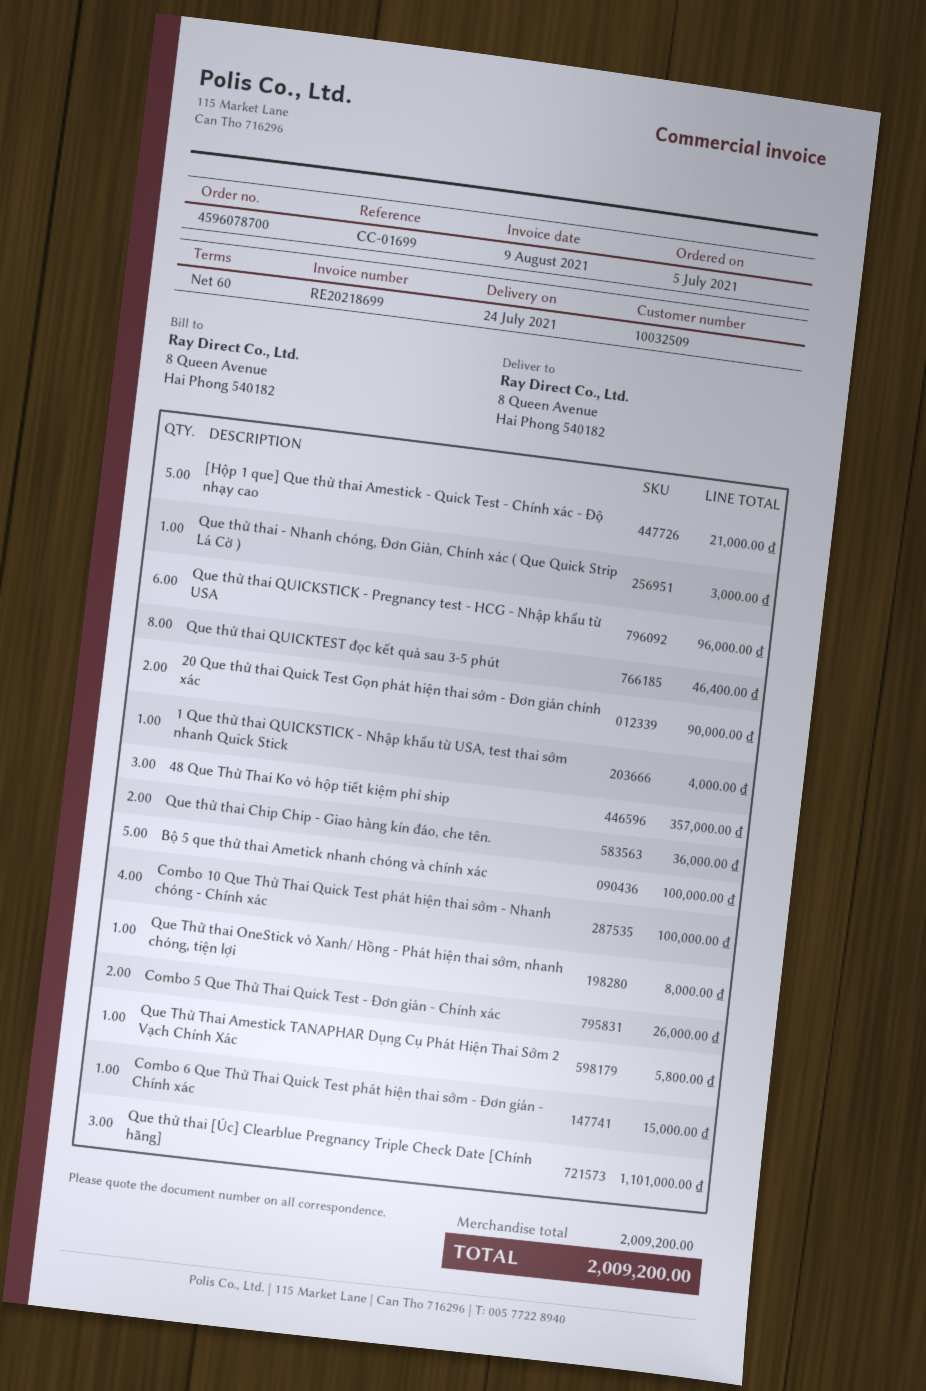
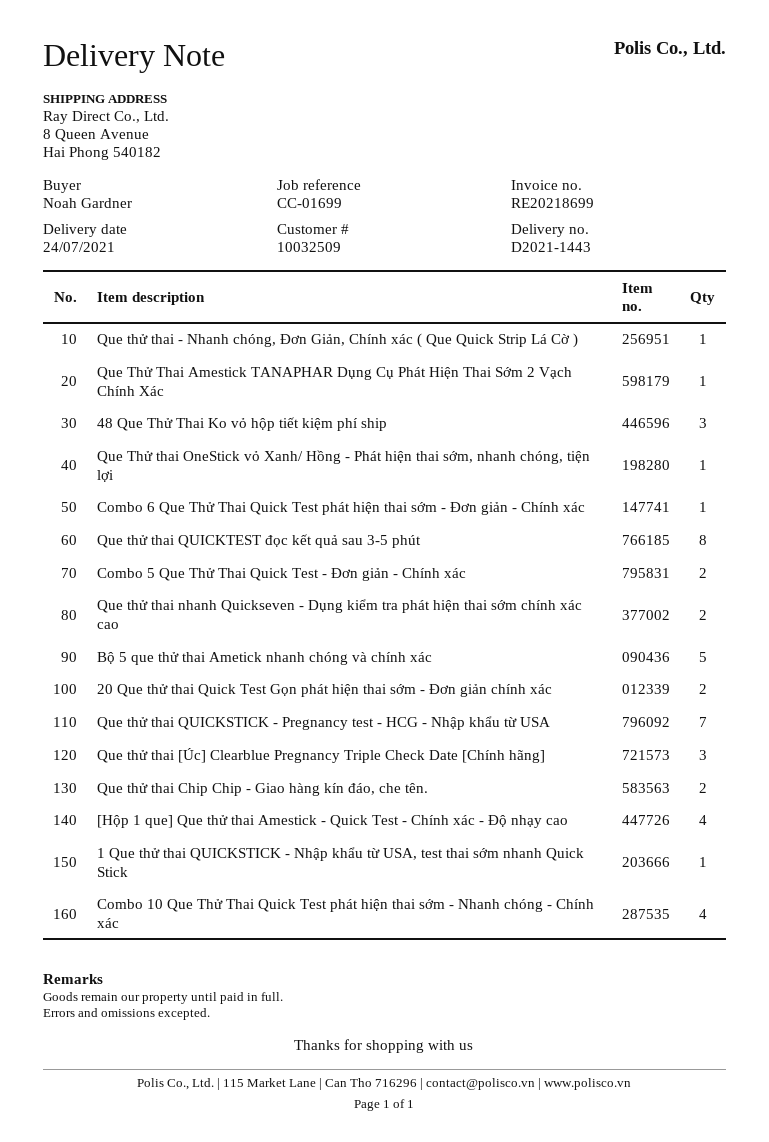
[Hộp 1 que] Que thử thai Amestick - Quick Test - Chính xác - Độ nhạy cao: 5 -> 4
Que thử thai QUICKSTICK - Pregnancy test - HCG - Nhập khẩu từ USA: 6 -> 7
Que thử thai nhanh Quickseven - Dụng kiểm tra phát hiện thai sớm chính xác cao: none -> 2

